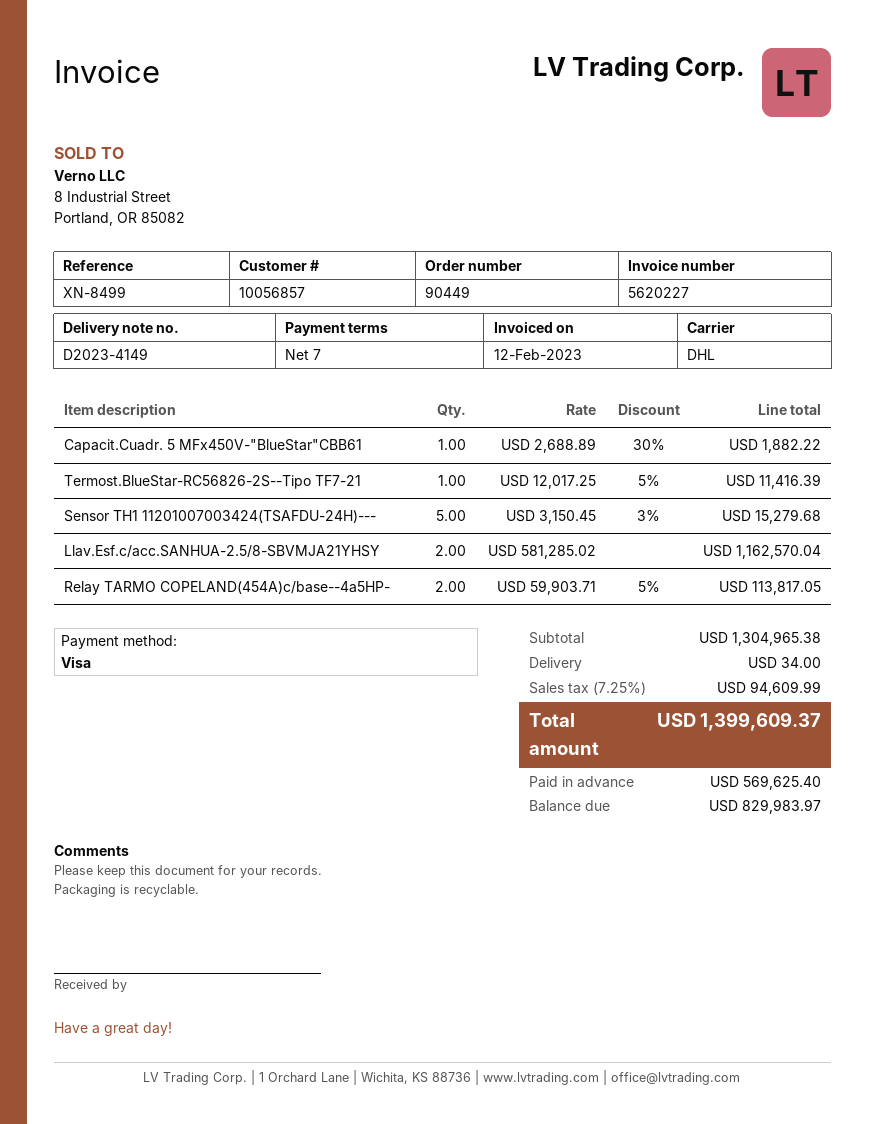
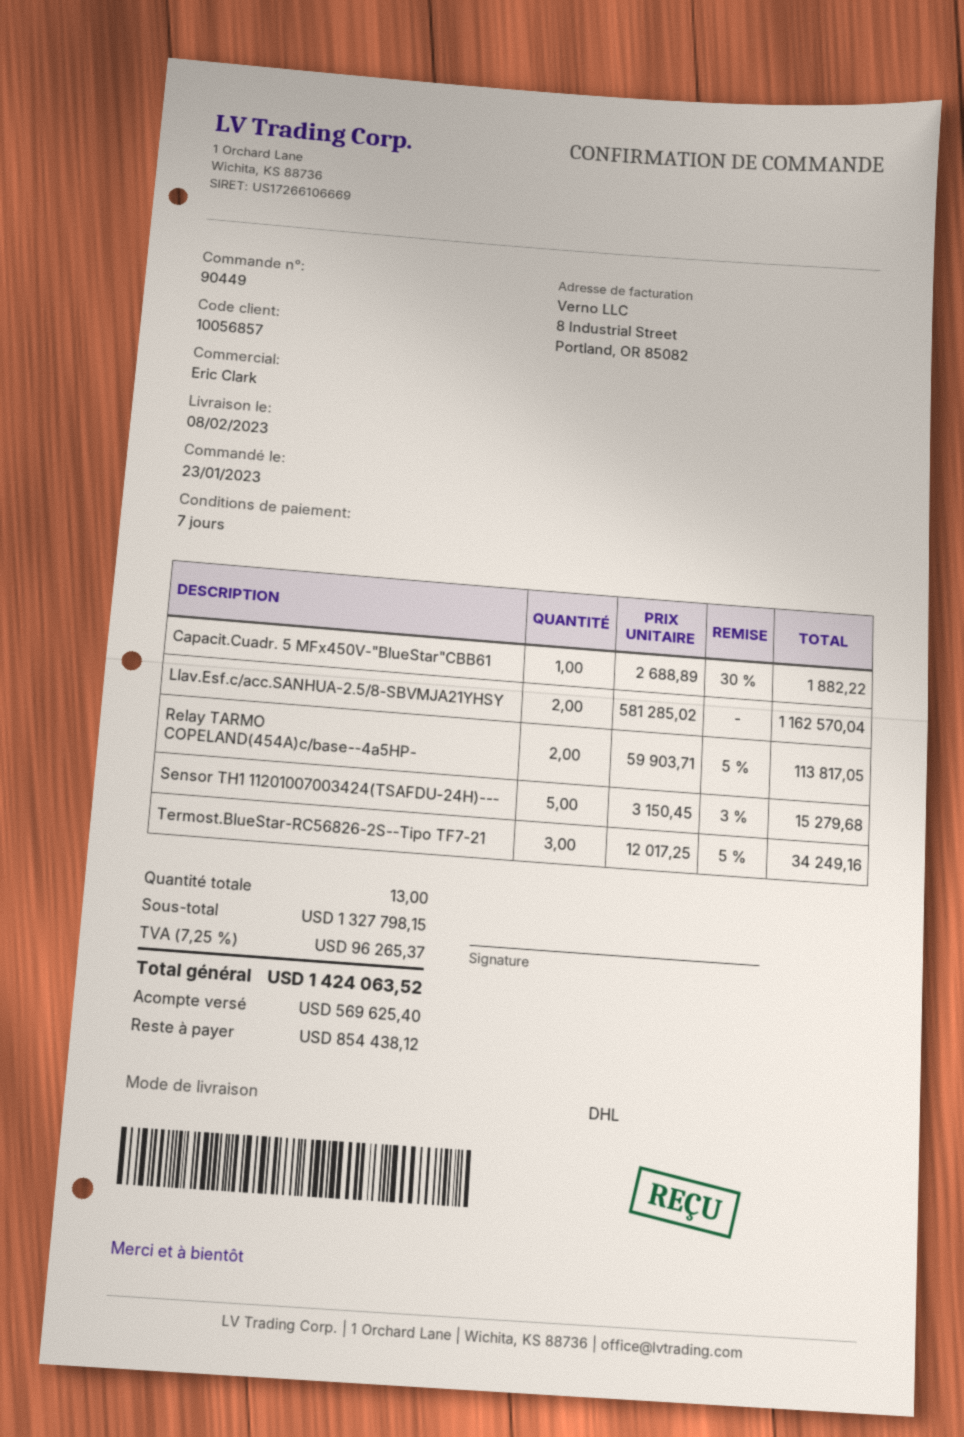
Termost.BlueStar-RC56826-2S--Tipo TF7-21: 1 x 12017.25 - 5% = 11416.39 -> 3 x 12017.25 - 5% = 34249.16
subtotal: 1304965.38 -> 1327798.15
shipping: 34.00 -> none
tax: 7.25% = 94609.99 -> 7.25% = 96265.37
total: 1399609.37 -> 1424063.52
balance: 829983.97 -> 854438.12

